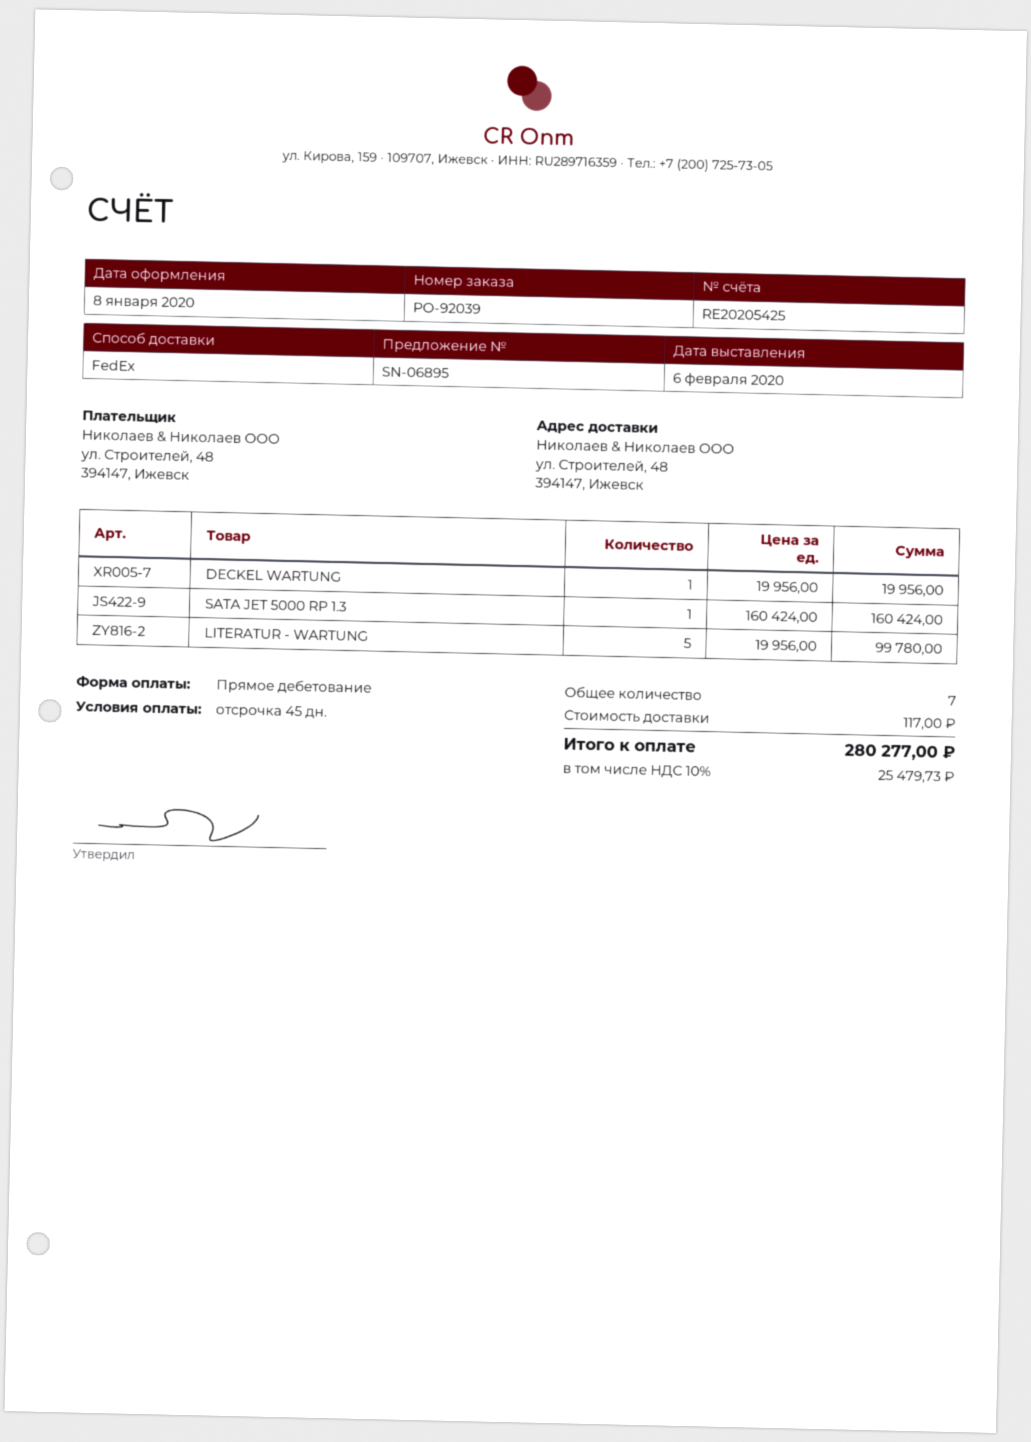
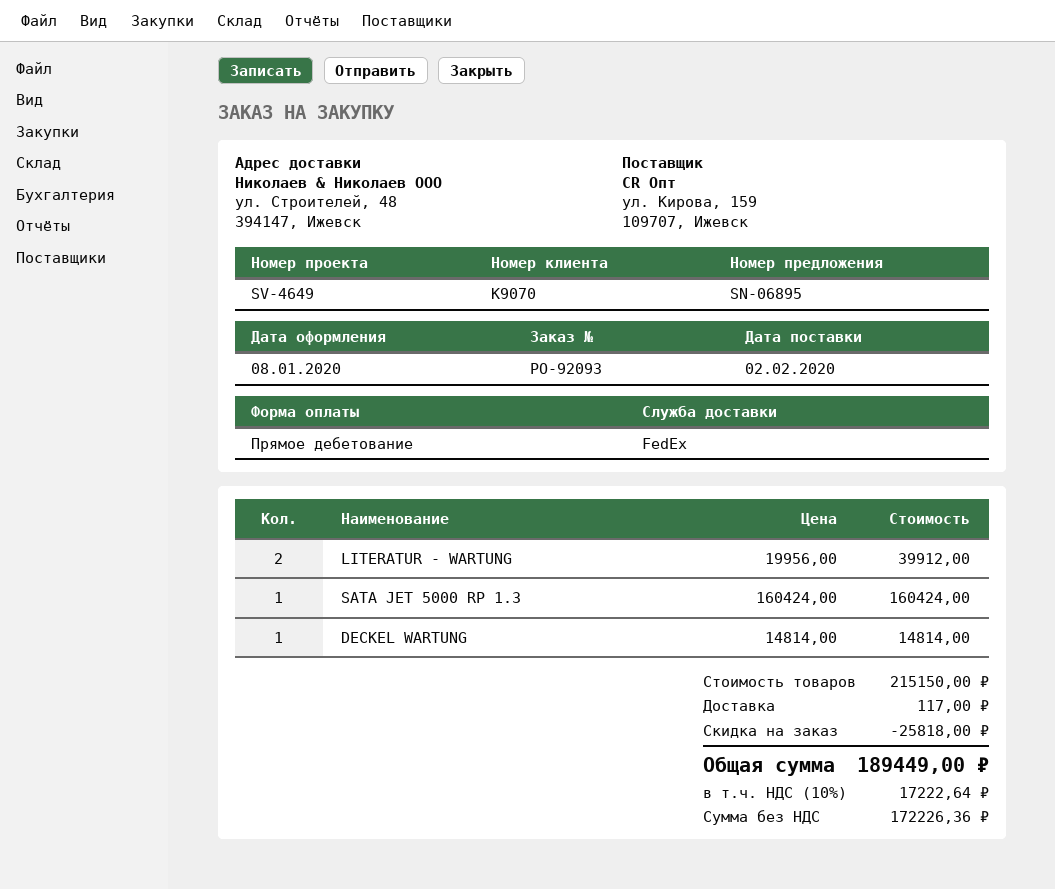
order number: PO-92039 -> PO-92093
DECKEL WARTUNG: 1 x 19956.00 = 19956.00 -> 1 x 14814.00 = 14814.00
LITERATUR - WARTUNG: 5 x 19956.00 = 99780.00 -> 2 x 19956.00 = 39912.00
discount: none -> 25818.00
tax: 10% = 25479.73 -> 10% = 17222.64
total: 280277.00 -> 189449.00

